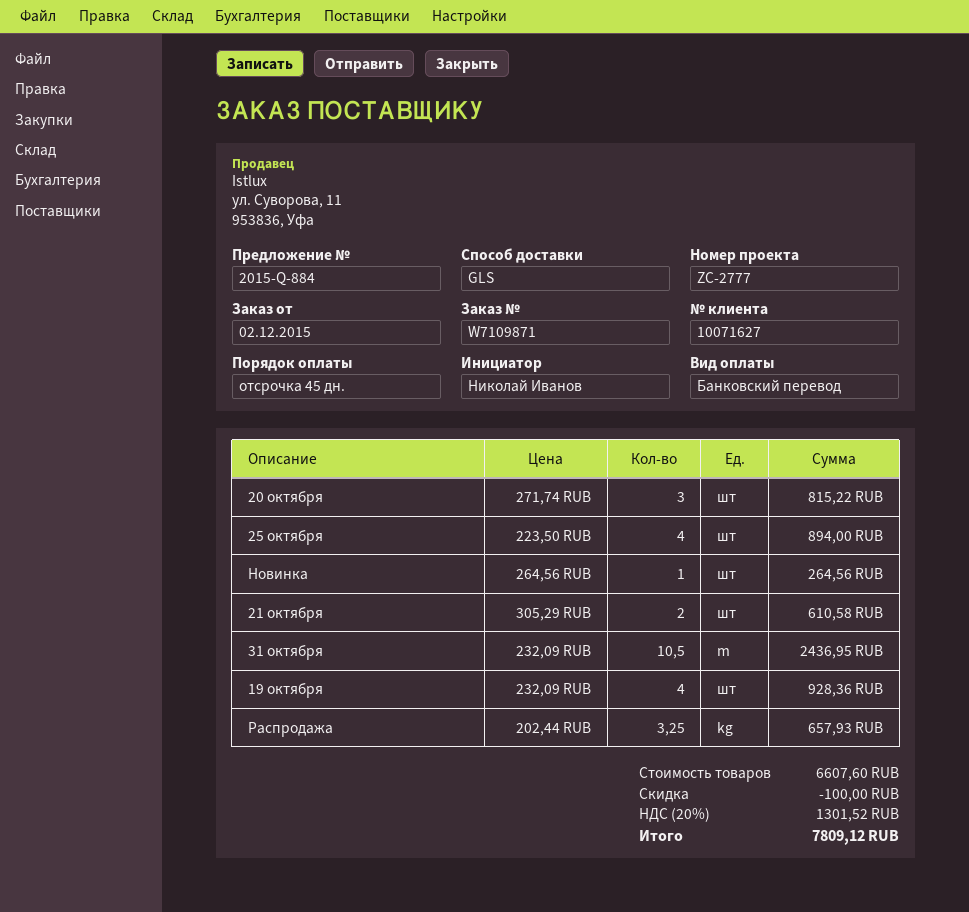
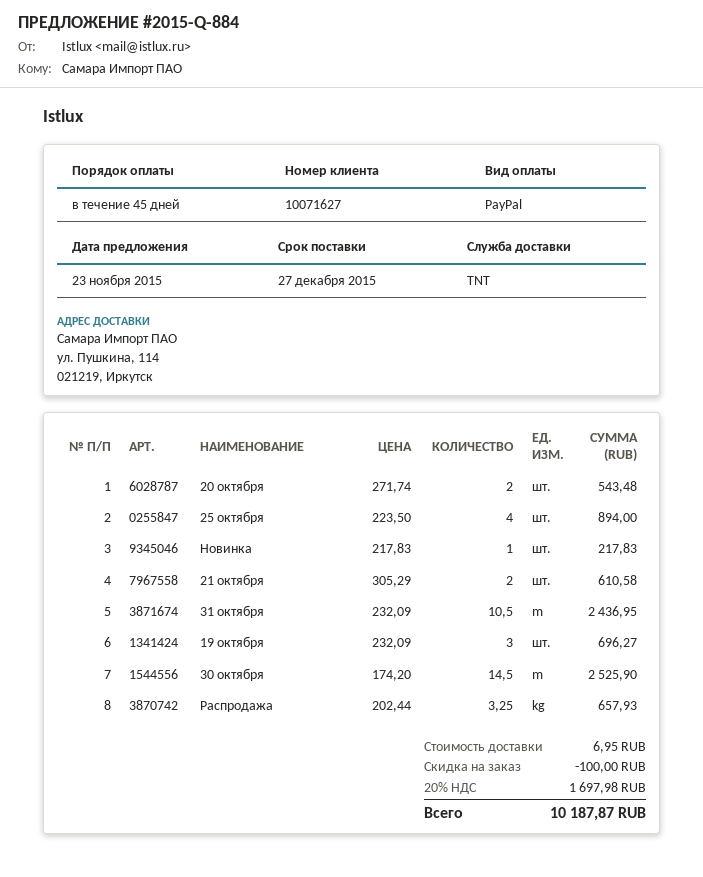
payment method: bank transfer -> PayPal
shipping method: GLS -> TNT
20 октября: 3 x 271.74 = 815.22 -> 2 x 271.74 = 543.48
Новинка: 1 x 264.56 = 264.56 -> 1 x 217.83 = 217.83
19 октября: 4 x 232.09 = 928.36 -> 3 x 232.09 = 696.27
30 октября: none -> 14.5 x 174.20 = 2525.90
shipping: none -> 6.95
tax: 20% = 1301.52 -> 20% = 1697.98
total: 7809.12 -> 10187.87

